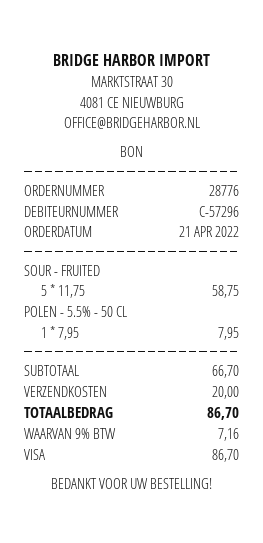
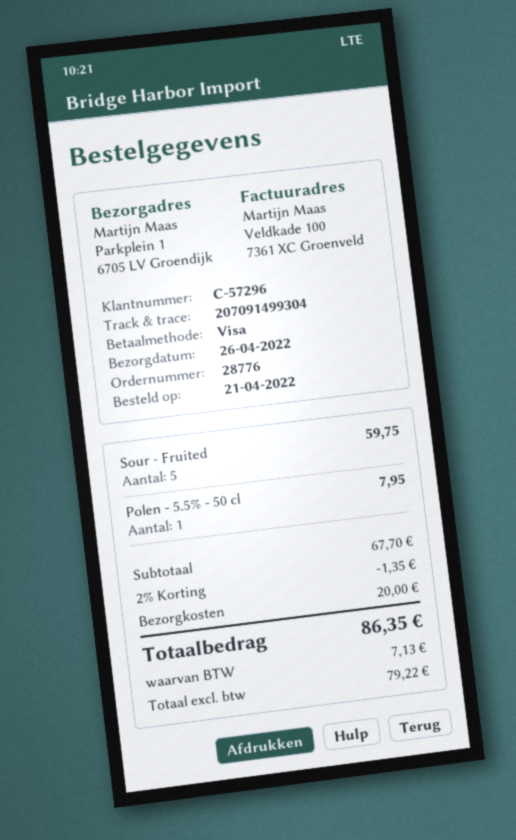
SOUR - FRUITED: 5 for 58.75 -> 5 for 59.75
subtotal: 66.70 -> 67.70
discount: none -> 2% = 1.35
tax: 7.16 -> 7.13
total: 86.70 -> 86.35

